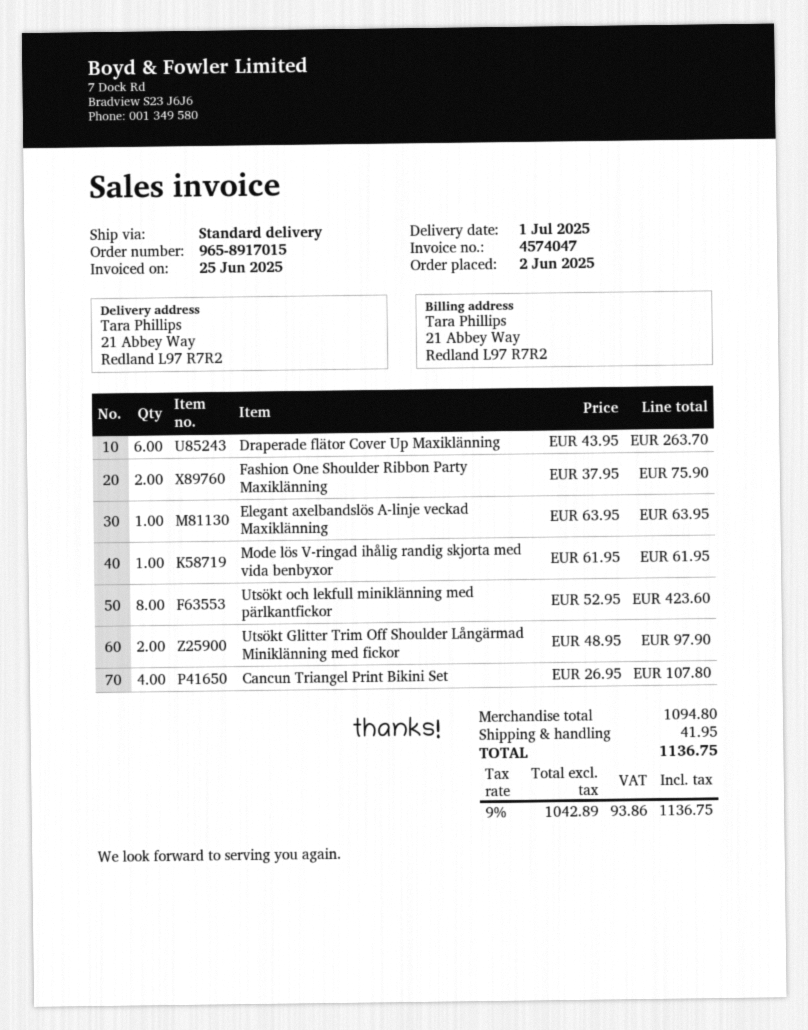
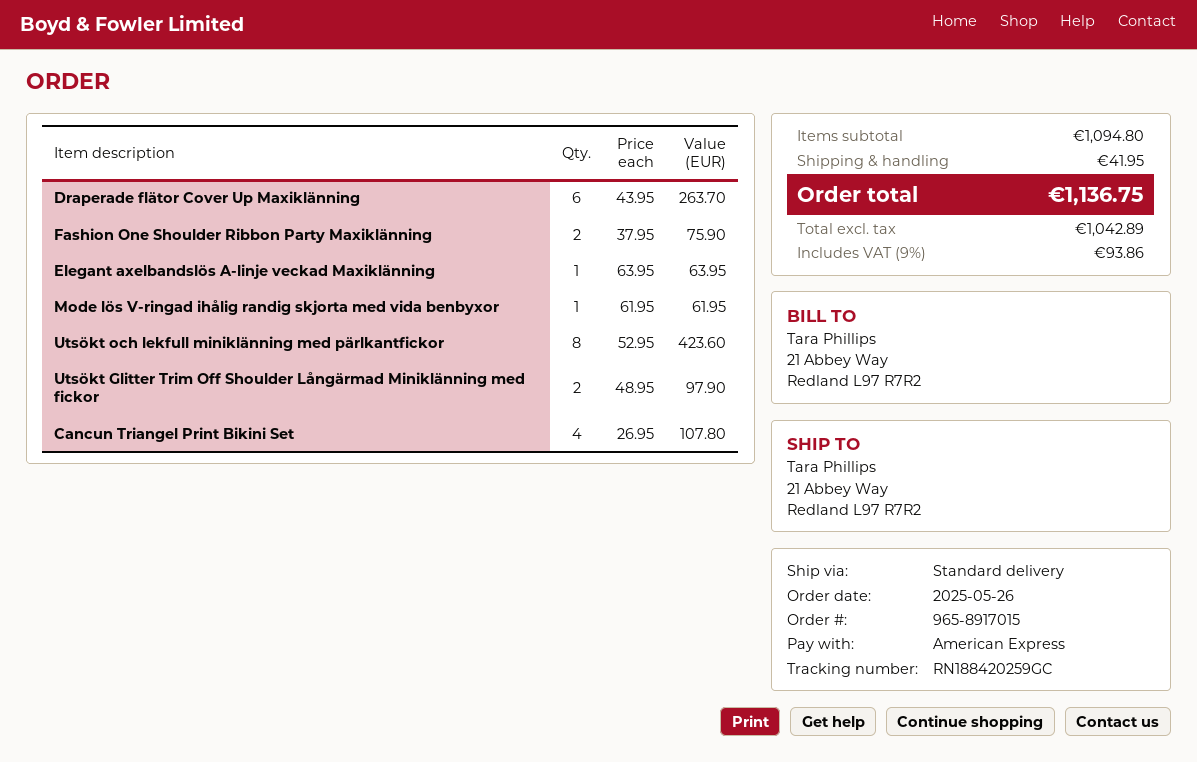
order date: 2025-06-02 -> 2025-05-26

